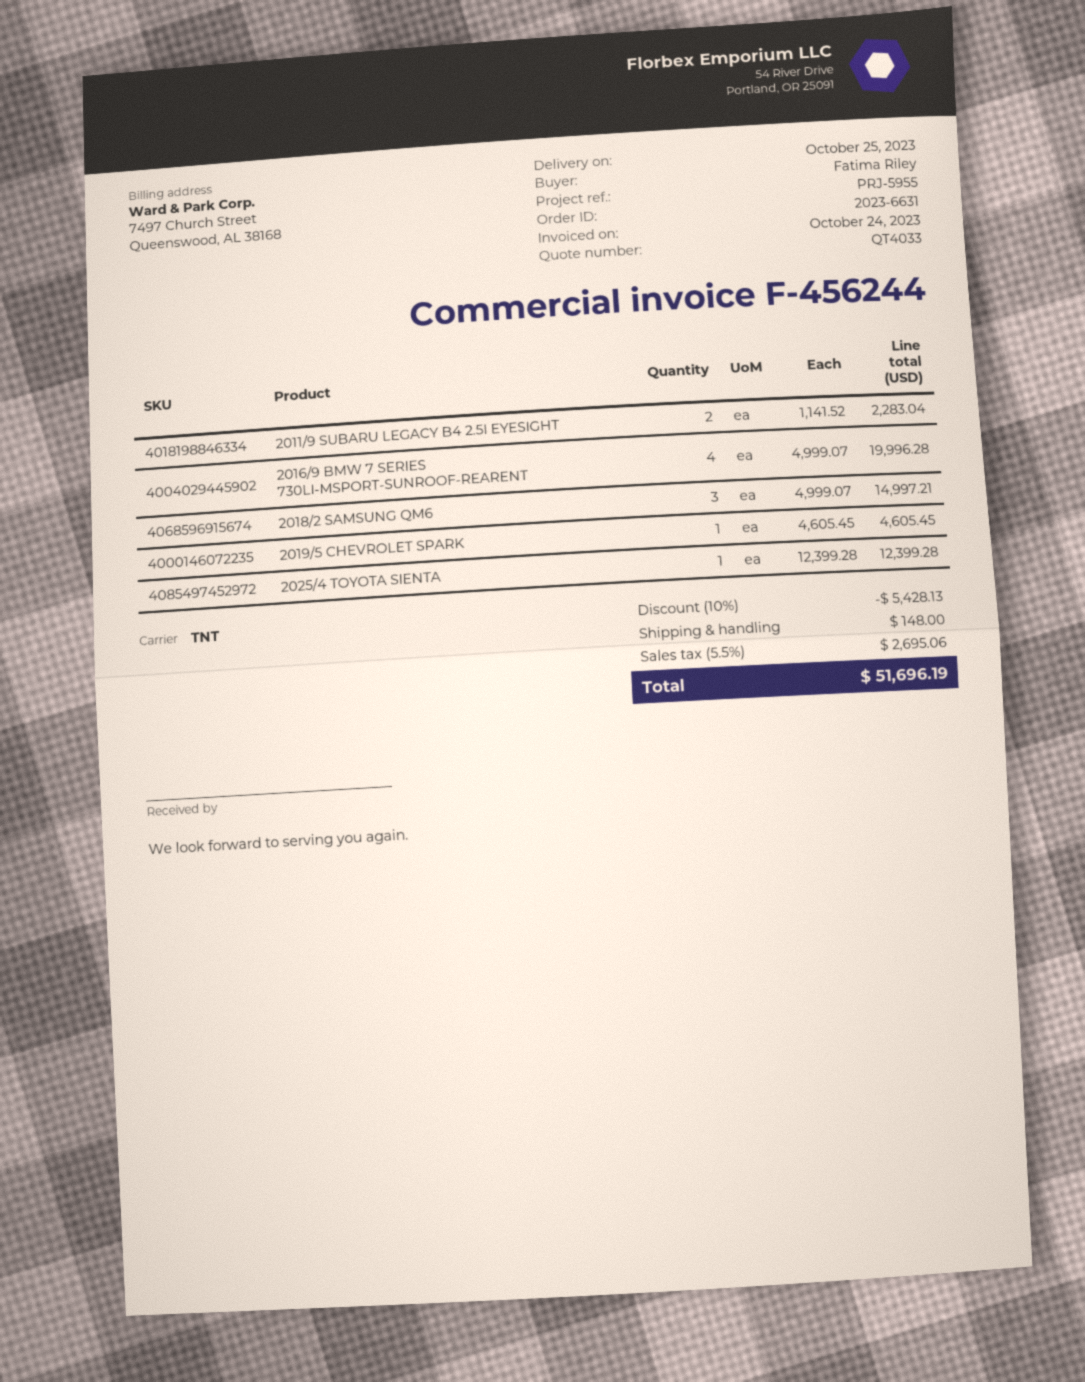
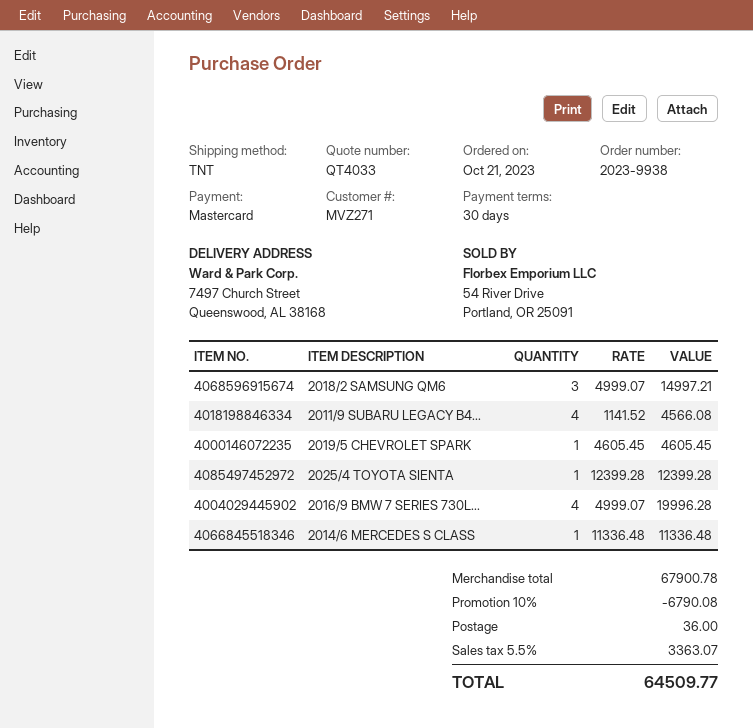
order number: 2023-6631 -> 2023-9938
2011/9 SUBARU LEGACY B4 2.5I EYESIGHT: 2 x 1141.52 = 2283.04 -> 4 x 1141.52 = 4566.08
2014/6 MERCEDES S CLASS: none -> 1 x 11336.48 = 11336.48
discount: 10% = 5428.13 -> 10% = 6790.08
shipping: 148.00 -> 36.00
tax: 5.5% = 2695.06 -> 5.5% = 3363.07
total: 51696.19 -> 64509.77

